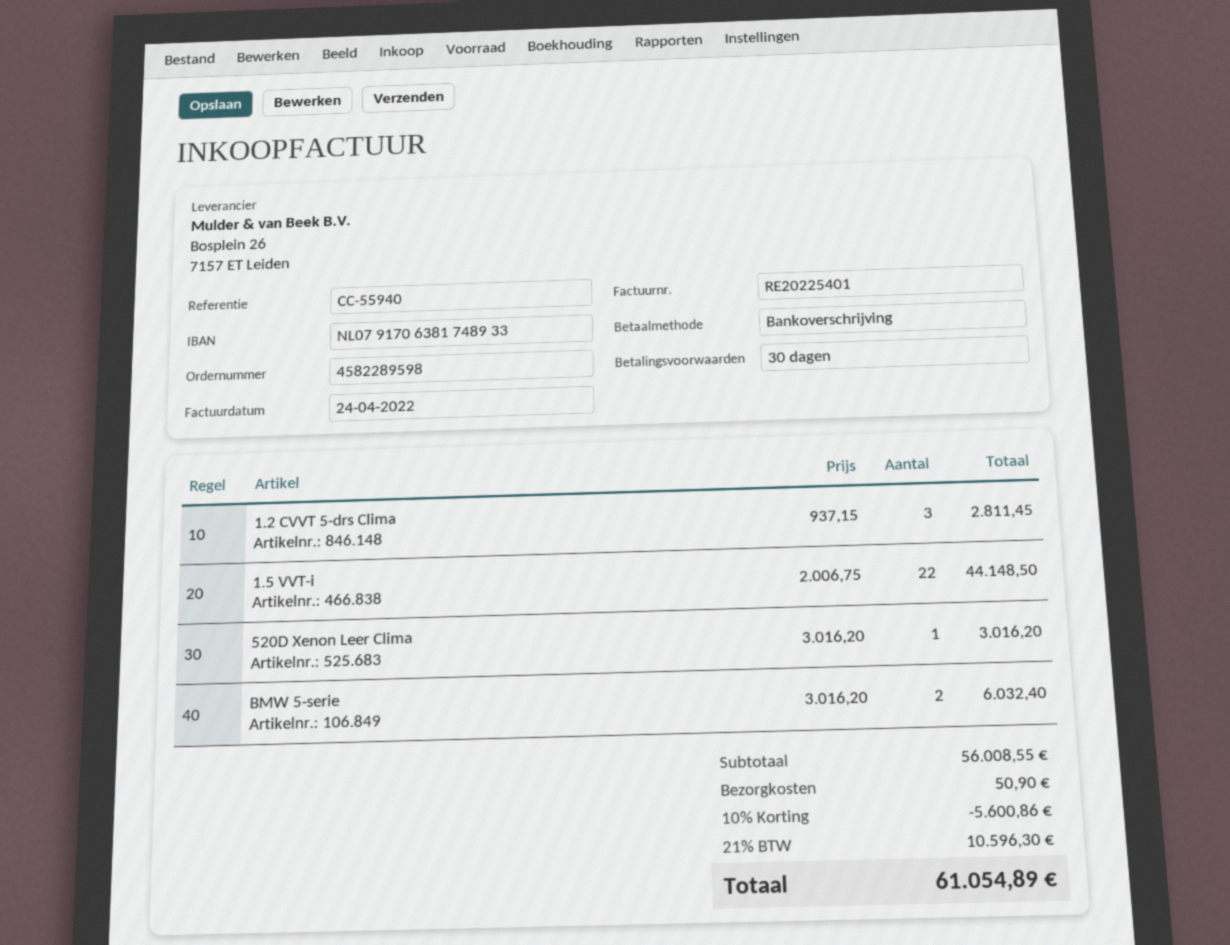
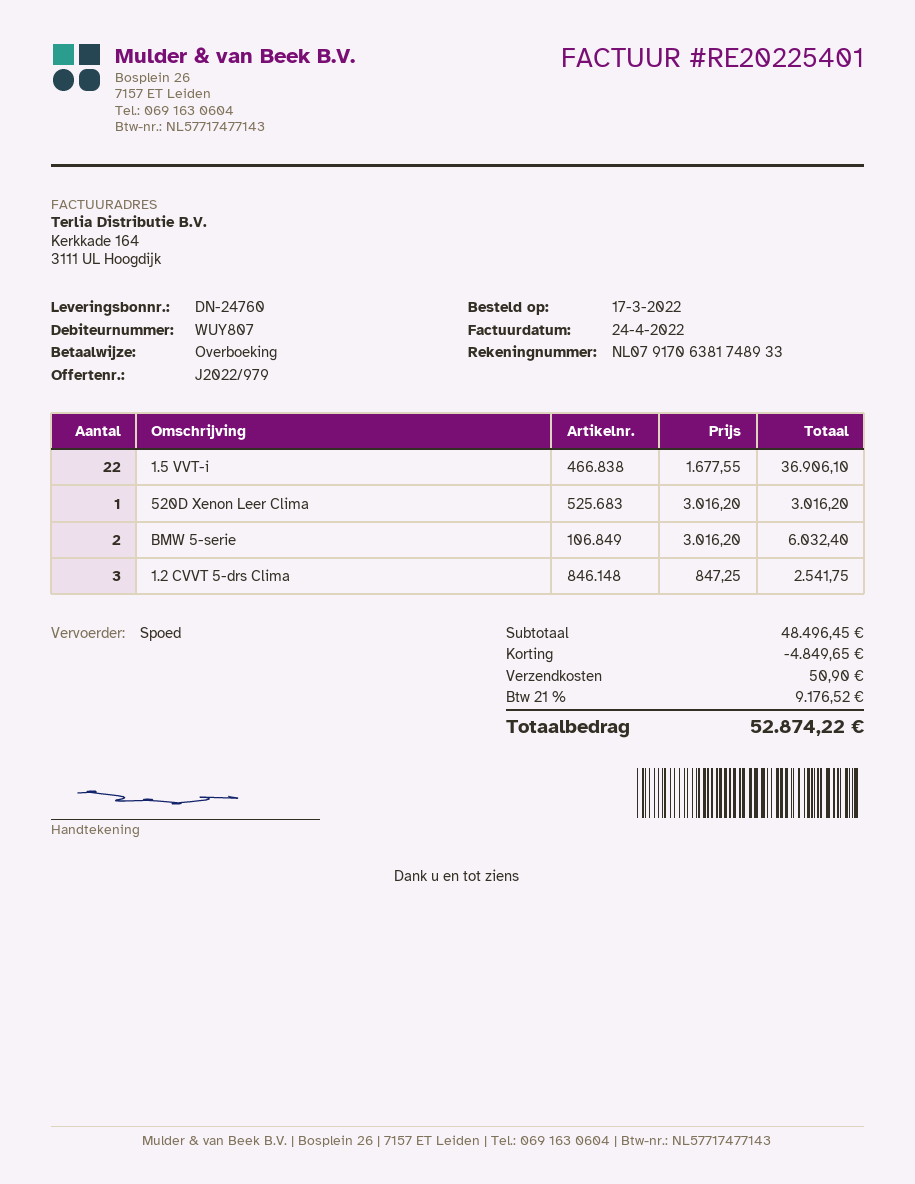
1.2 CVVT 5-drs Clima: 3 x 937.15 = 2811.45 -> 3 x 847.25 = 2541.75
1.5 VVT-i: 22 x 2006.75 = 44148.50 -> 22 x 1677.55 = 36906.10
subtotal: 56008.55 -> 48496.45
discount: 5600.86 -> 4849.65
tax: 21% = 10596.30 -> 21% = 9176.52
total: 61054.89 -> 52874.22

